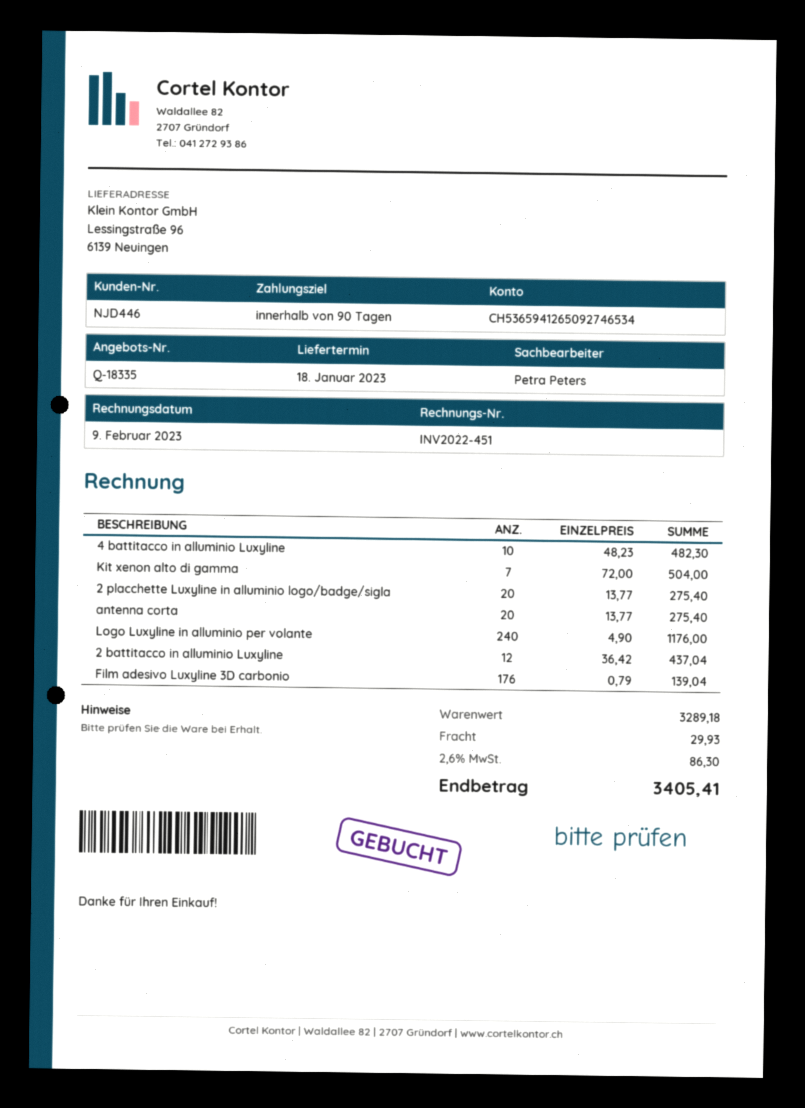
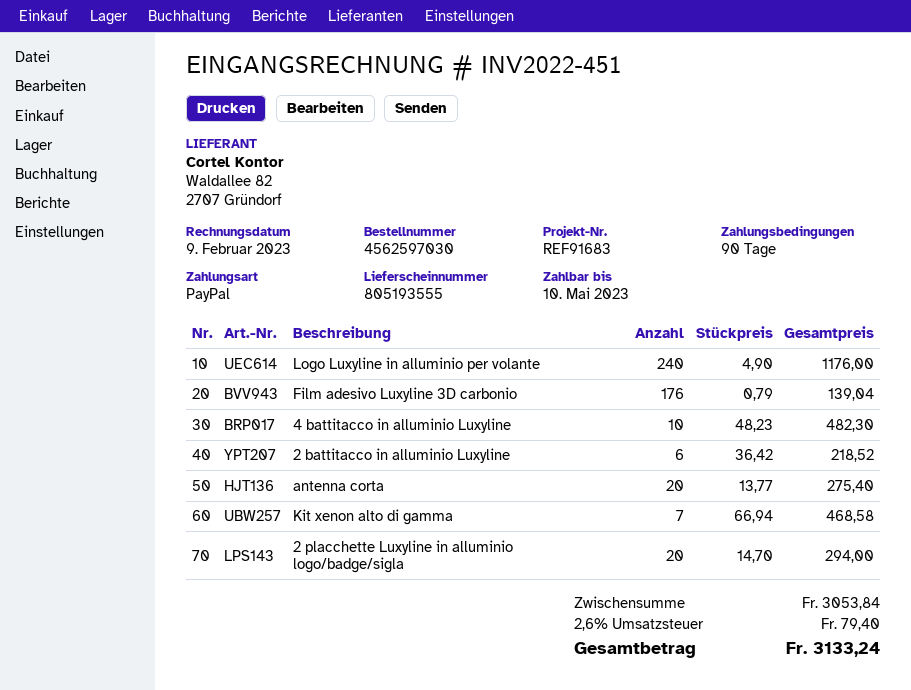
Kit xenon alto di gamma: 7 x 72.00 = 504.00 -> 7 x 66.94 = 468.58
2 placchette Luxyline in alluminio logo/badge/sigla: 20 x 13.77 = 275.40 -> 20 x 14.70 = 294.00
2 battitacco in alluminio Luxyline: 12 x 36.42 = 437.04 -> 6 x 36.42 = 218.52
subtotal: 3289.18 -> 3053.84
shipping: 29.93 -> none
tax: 2.6% = 86.30 -> 2.6% = 79.40
total: 3405.41 -> 3133.24

